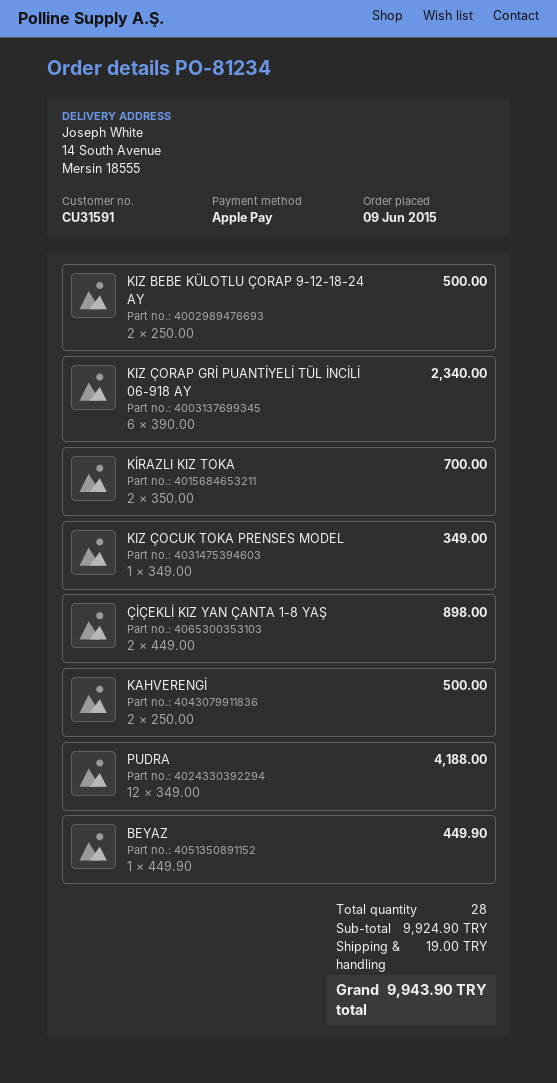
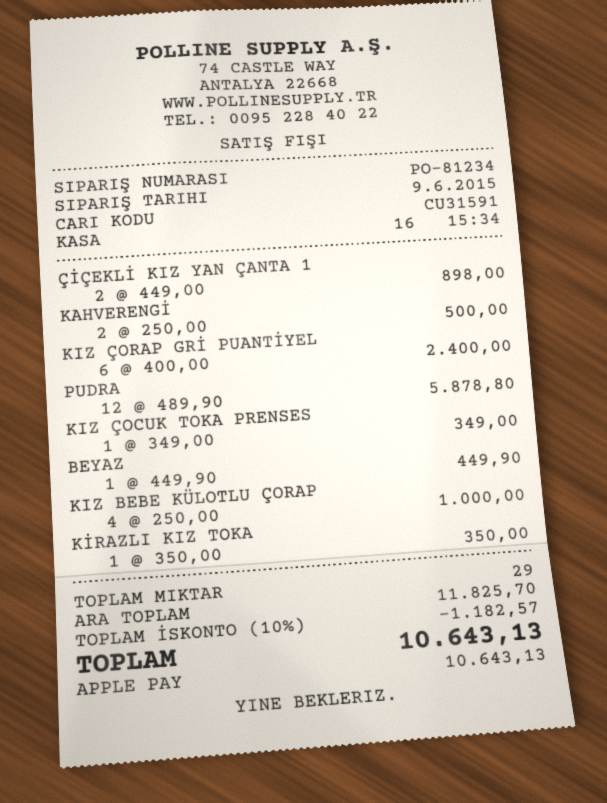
KIZ BEBE KÜLOTLU ÇORAP 9-12-18-24 AY: 2 x 250.00 = 500.00 -> 4 x 250.00 = 1000.00
KIZ ÇORAP GRİ PUANTİYELİ TÜL İNCİLİ 06-918 AY: 6 x 390.00 = 2340.00 -> 6 x 400.00 = 2400.00
KİRAZLI KIZ TOKA: 2 x 350.00 = 700.00 -> 1 x 350.00 = 350.00
PUDRA: 12 x 349.00 = 4188.00 -> 12 x 489.90 = 5878.80
total quantity: 28 -> 29
subtotal: 9924.90 -> 11825.70
discount: none -> 10% = 1182.57
shipping: 19.00 -> none
total: 9943.90 -> 10643.13

